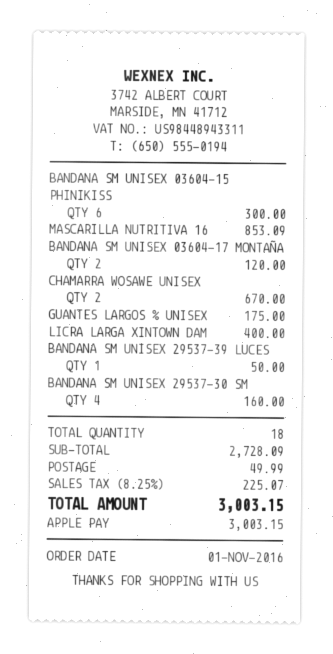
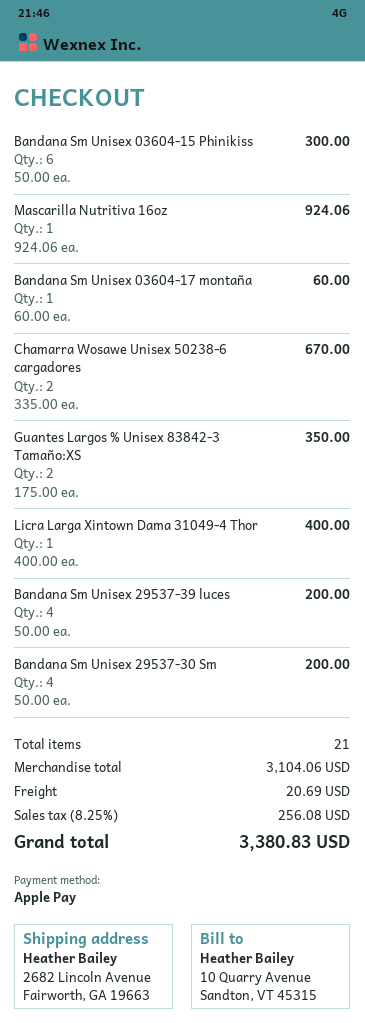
MASCARILLA NUTRITIVA 16: 1 for 853.09 -> 1 for 924.06
BANDANA SM UNISEX 03604-17 MONTAÑA: 2 for 120.00 -> 1 for 60.00
GUANTES LARGOS % UNISEX: 1 for 175.00 -> 2 for 350.00
BANDANA SM UNISEX 29537-39 LUCES: 1 for 50.00 -> 4 for 200.00
BANDANA SM UNISEX 29537-30 SM: 4 for 160.00 -> 4 for 200.00
total quantity: 18 -> 21
subtotal: 2728.09 -> 3104.06
shipping: 49.99 -> 20.69
tax: 8.25% = 225.07 -> 8.25% = 256.08
total: 3003.15 -> 3380.83

